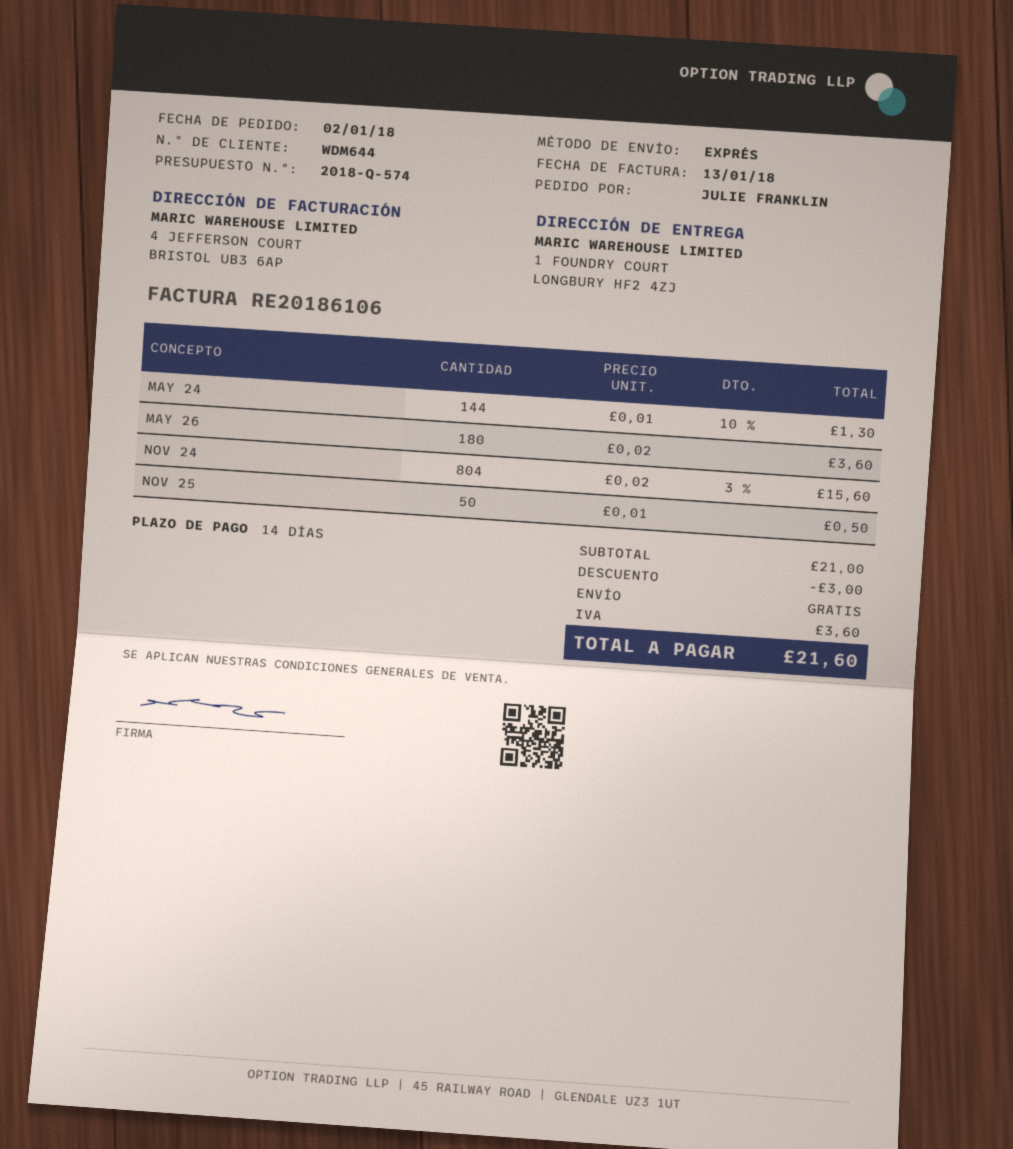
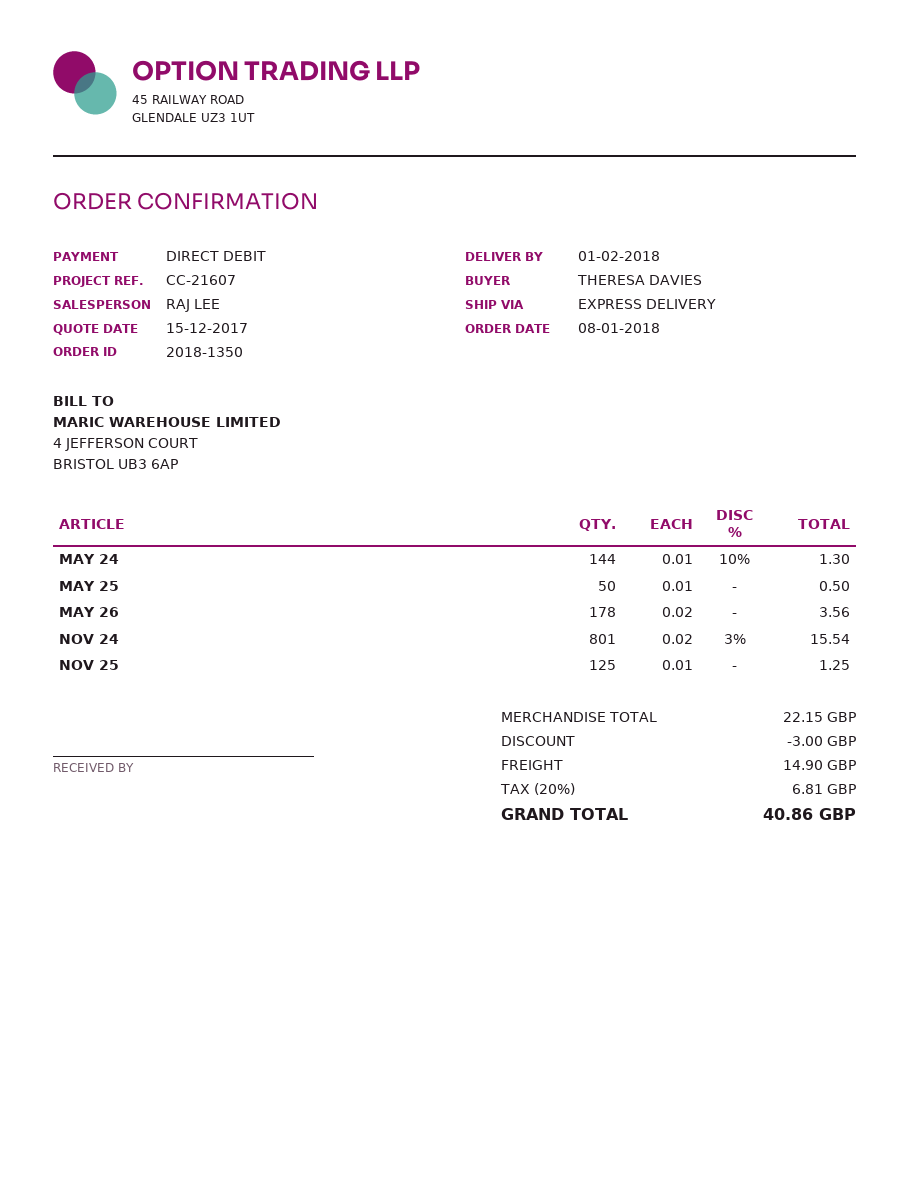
order date: 2018-01-02 -> 2018-01-08
ordered by: JULIE FRANKLIN -> THERESA DAVIES
MAY 26: 180 x 0.02 = 3.60 -> 178 x 0.02 = 3.56
NOV 24: 804 x 0.02 - 3% = 15.60 -> 801 x 0.02 - 3% = 15.54
NOV 25: 50 x 0.01 = 0.50 -> 125 x 0.01 = 1.25
MAY 25: none -> 50 x 0.01 = 0.50
subtotal: 21.00 -> 22.15
shipping: 0.00 -> 14.90
tax: 3.60 -> 6.81
total: 21.60 -> 40.86

